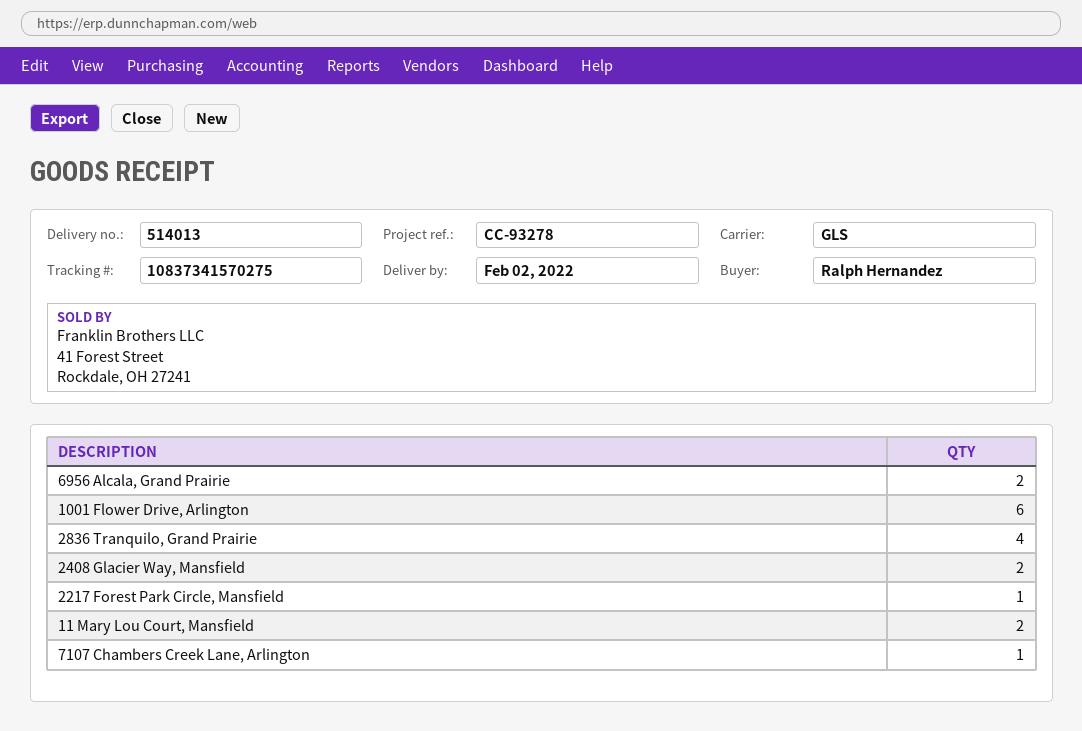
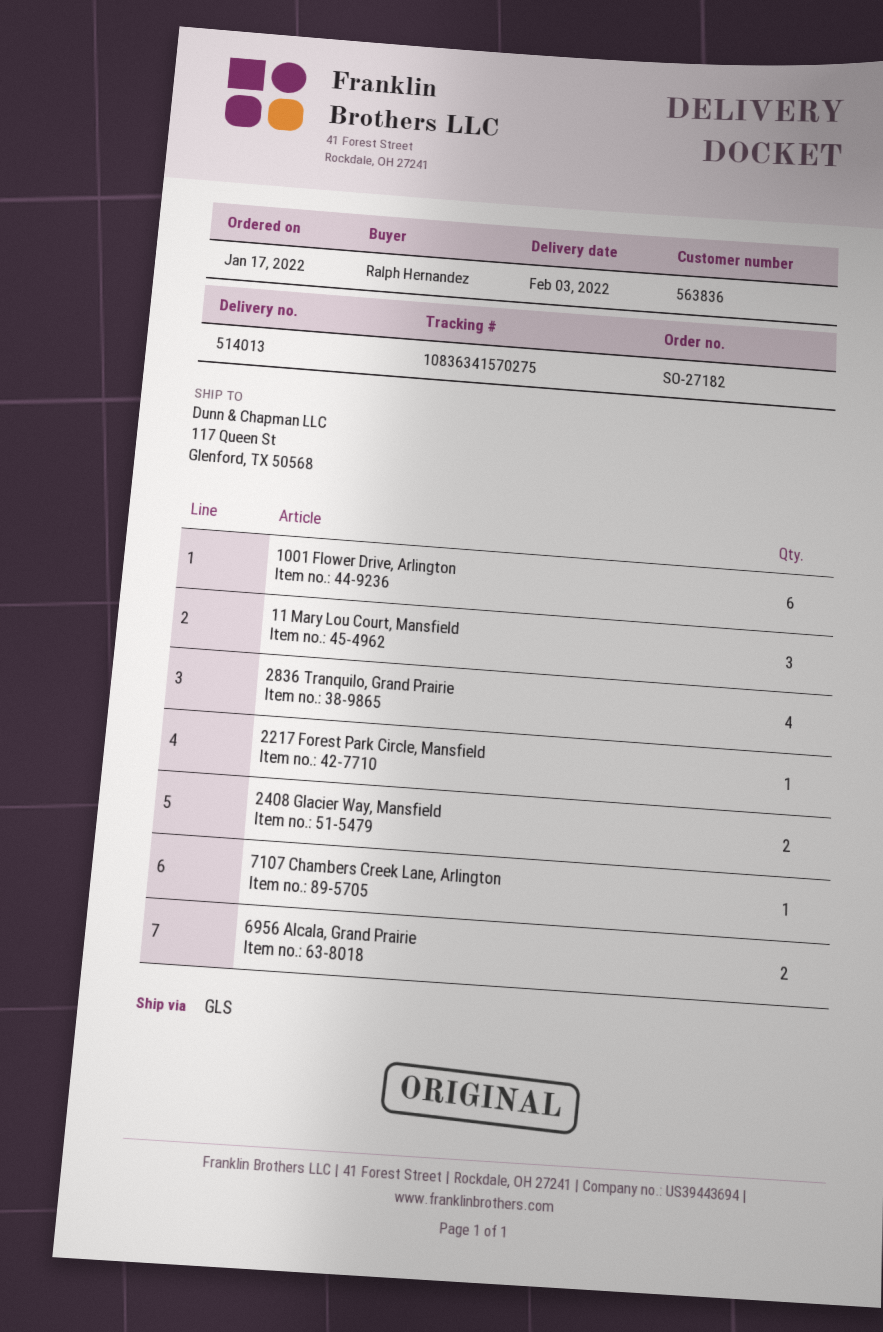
delivery date: 2022-02-02 -> 2022-02-03
tracking number: 10837341570275 -> 10836341570275
11 Mary Lou Court, Mansfield: 2 -> 3

